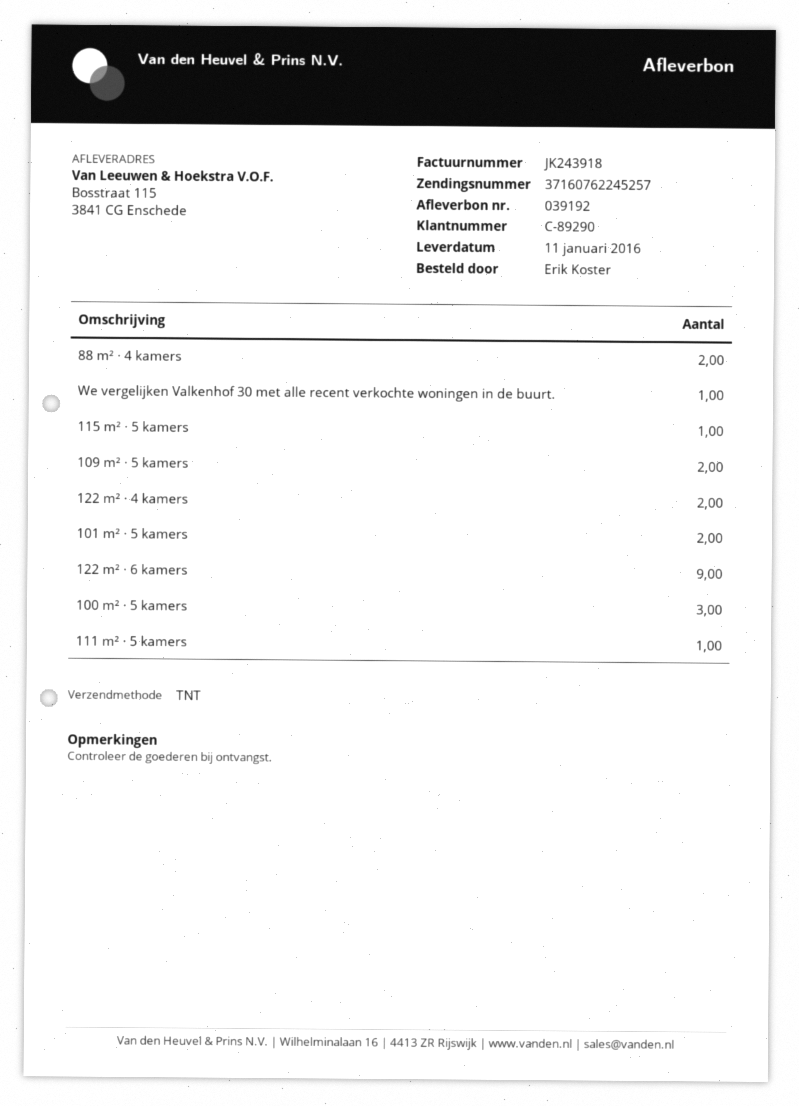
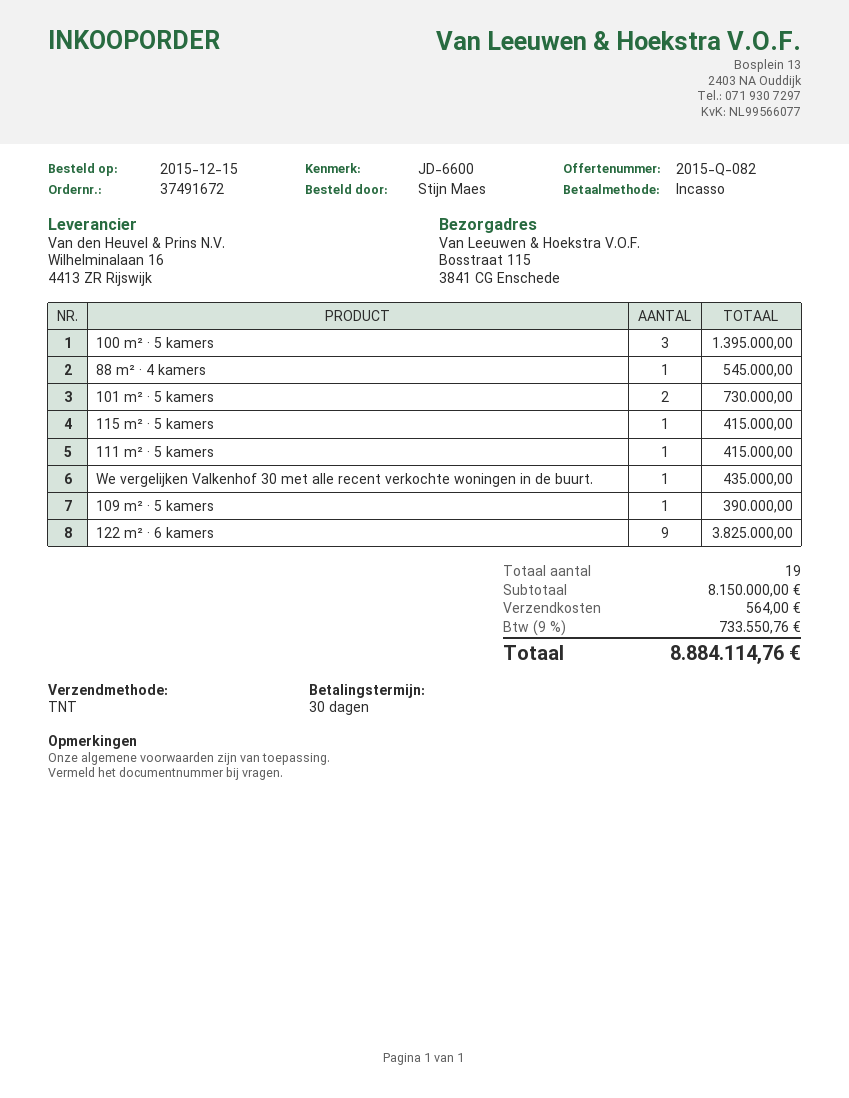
ordered by: Erik Koster -> Stijn Maes
88 m² · 4 kamers: 2 -> 1
109 m² · 5 kamers: 2 -> 1
122 m² · 4 kamers: 2 -> none

